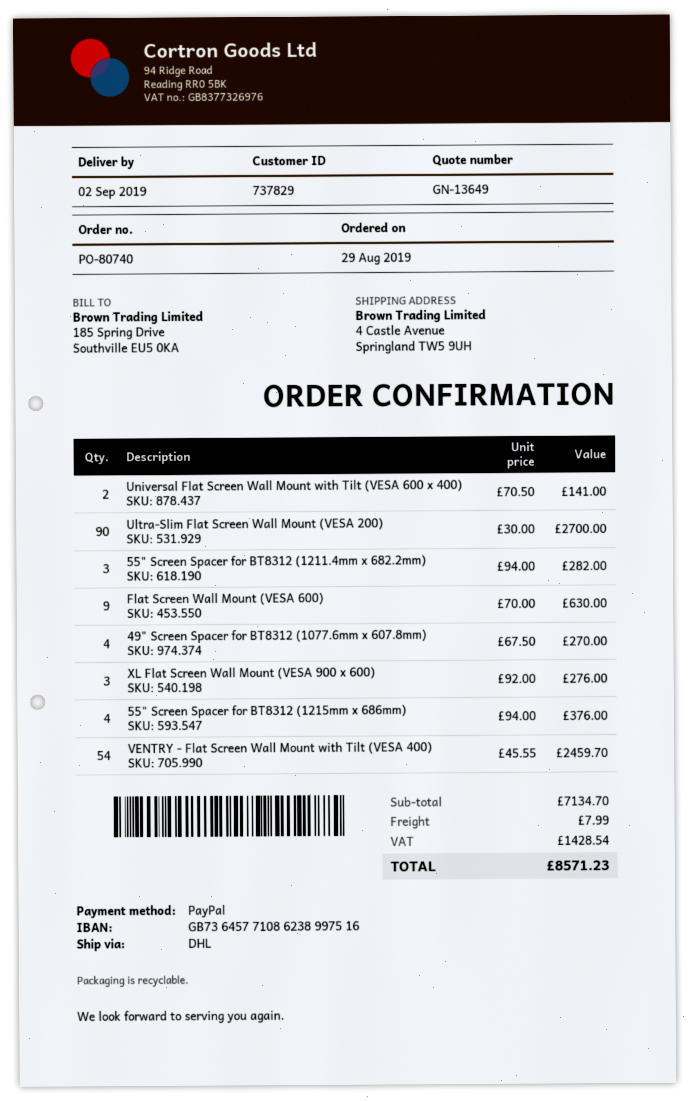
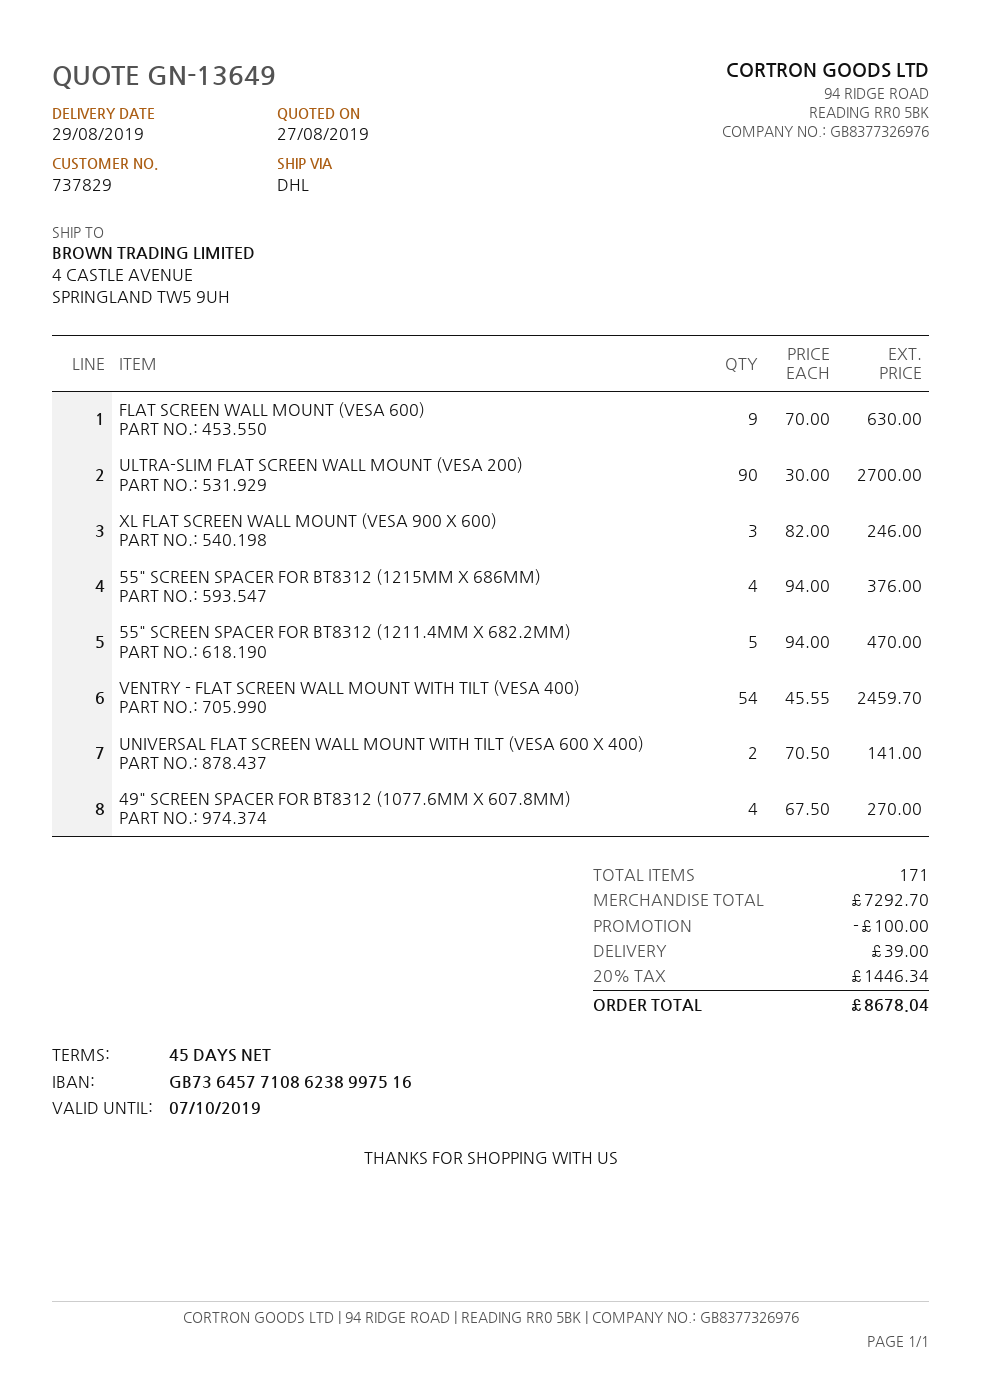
delivery date: 2019-09-02 -> 2019-08-29
55" Screen Spacer for BT8312 (1211.4mm x 682.2mm): 3 x 94.00 = 282.00 -> 5 x 94.00 = 470.00
XL Flat Screen Wall Mount (VESA 900 x 600): 3 x 92.00 = 276.00 -> 3 x 82.00 = 246.00
subtotal: 7134.70 -> 7292.70
discount: none -> 100.00
shipping: 7.99 -> 39.00
tax: 1428.54 -> 1446.34
total: 8571.23 -> 8678.04

